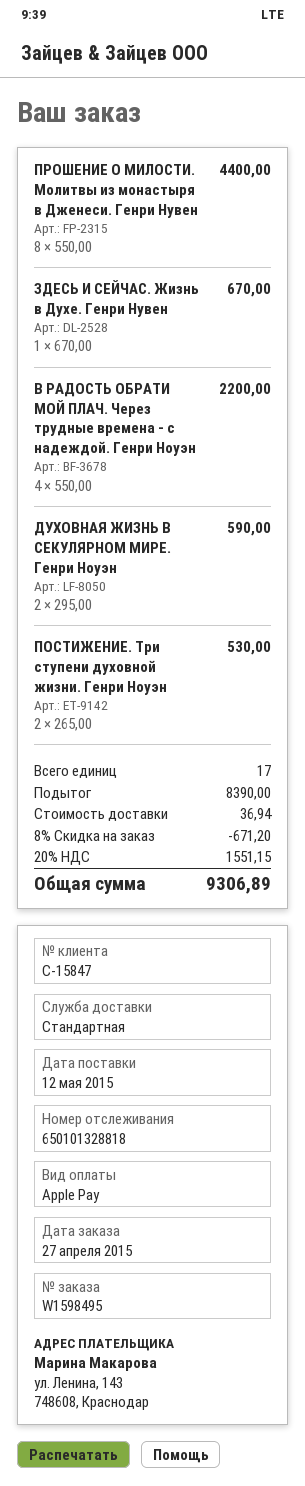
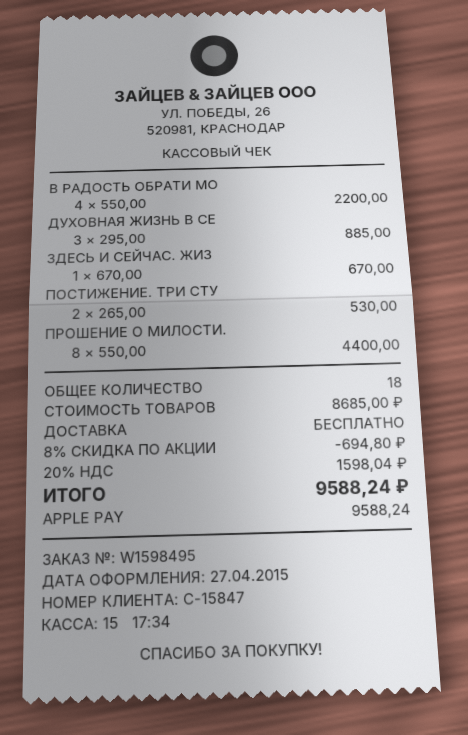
ДУХОВНАЯ ЖИЗНЬ В СЕКУЛЯРНОМ МИРЕ. Генри Ноуэн: 2 x 295.00 = 590.00 -> 3 x 295.00 = 885.00
total quantity: 17 -> 18
subtotal: 8390.00 -> 8685.00
discount: 8% = 671.20 -> 8% = 694.80
shipping: 36.94 -> 0.00
tax: 20% = 1551.15 -> 20% = 1598.04
total: 9306.89 -> 9588.24

